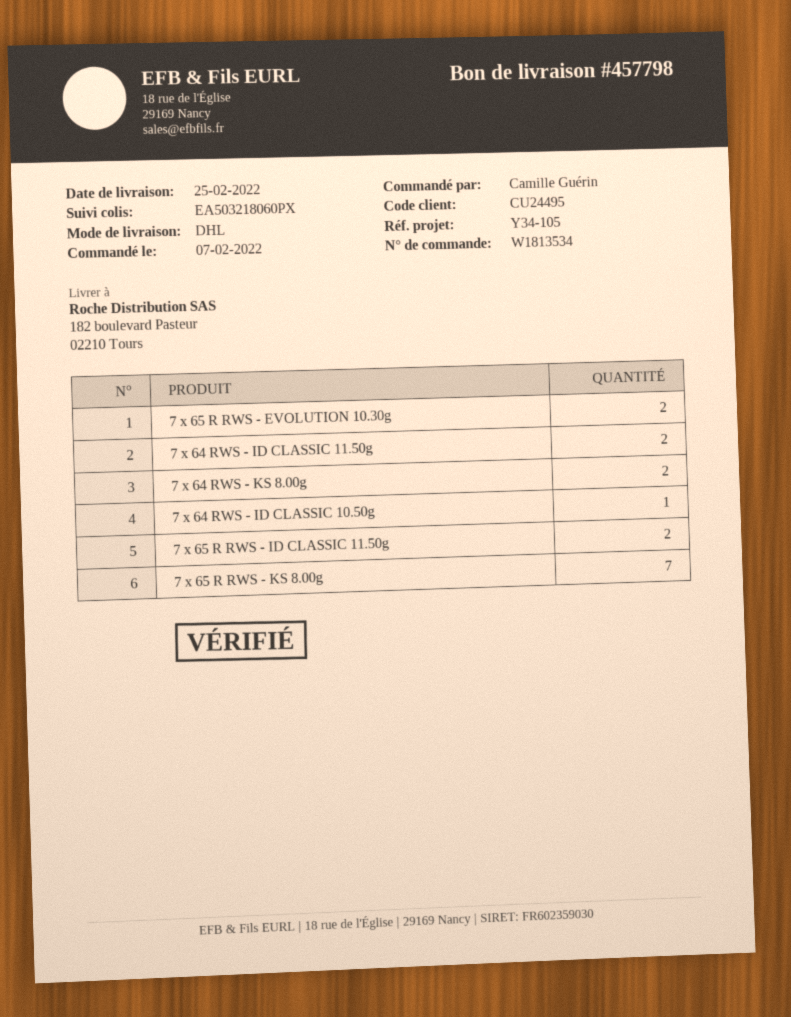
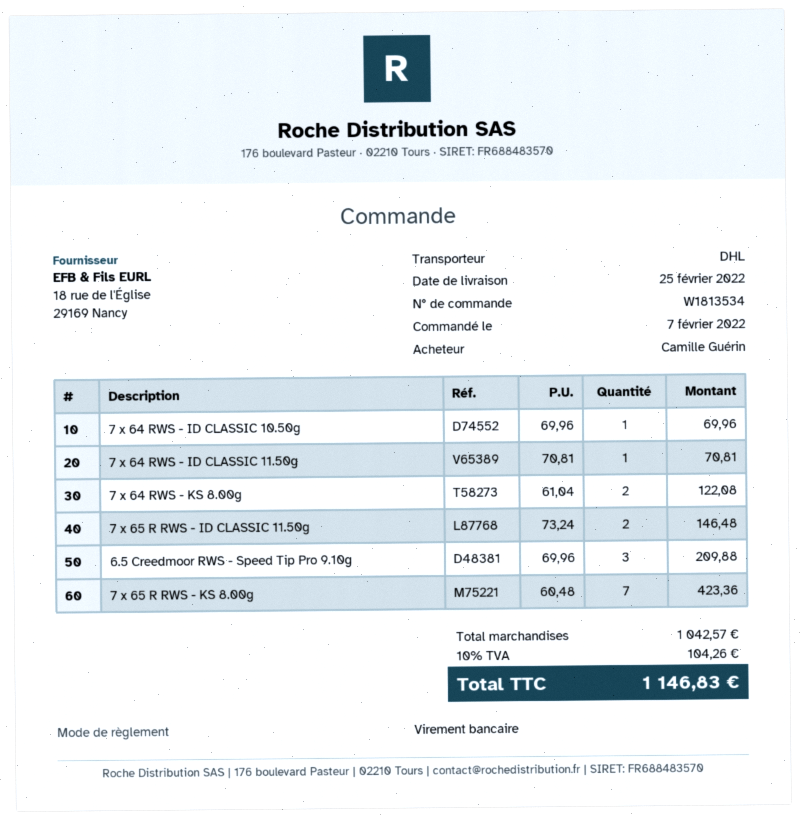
7 x 65 R RWS - EVOLUTION 10.30g: 2 -> none
7 x 64 RWS - ID CLASSIC 11.50g: 2 -> 1
6.5 Creedmoor RWS - Speed Tip Pro 9.10g: none -> 3

